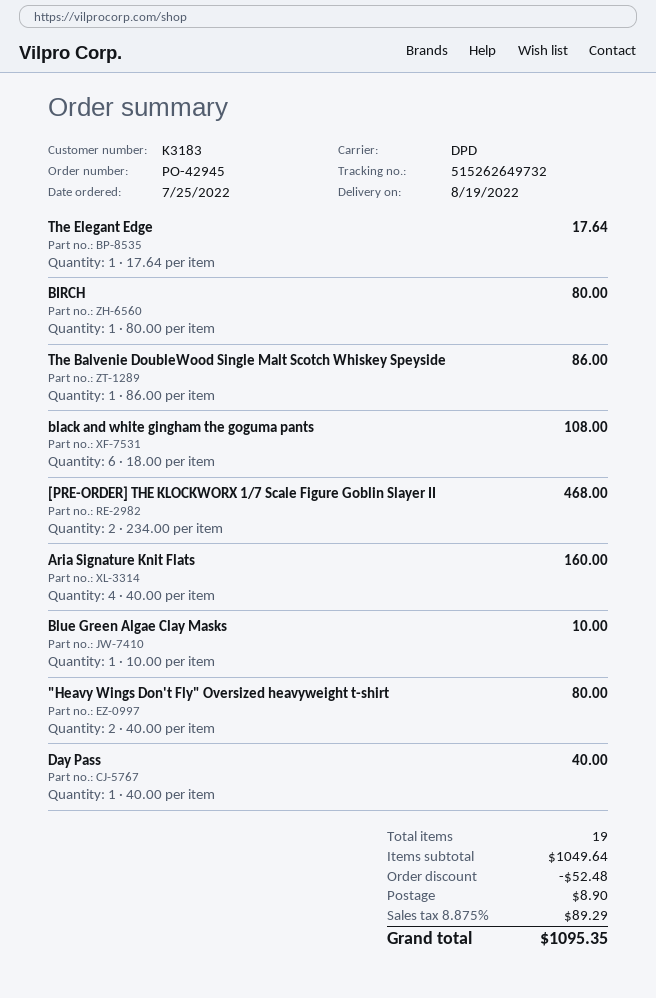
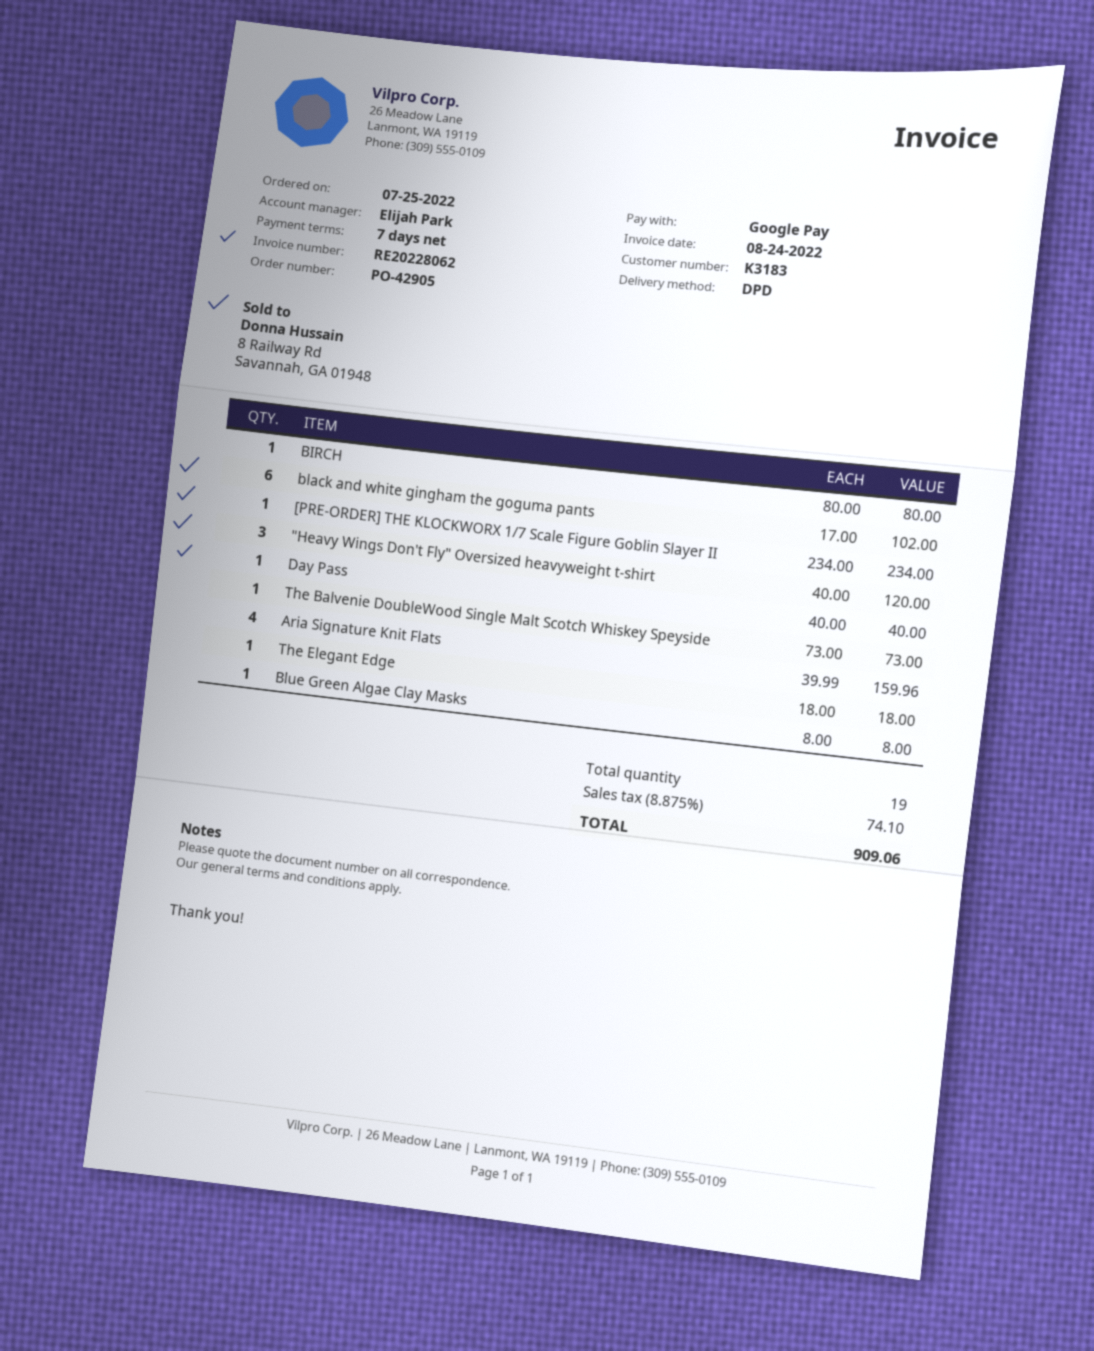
order number: PO-42945 -> PO-42905
The Elegant Edge: 1 x 17.64 = 17.64 -> 1 x 18.00 = 18.00
The Balvenie DoubleWood Single Malt Scotch Whiskey Speyside: 1 x 86.00 = 86.00 -> 1 x 73.00 = 73.00
black and white gingham the goguma pants: 6 x 18.00 = 108.00 -> 6 x 17.00 = 102.00
[PRE-ORDER] THE KLOCKWORX 1/7 Scale Figure Goblin Slayer II: 2 x 234.00 = 468.00 -> 1 x 234.00 = 234.00
Aria Signature Knit Flats: 4 x 40.00 = 160.00 -> 4 x 39.99 = 159.96
Blue Green Algae Clay Masks: 1 x 10.00 = 10.00 -> 1 x 8.00 = 8.00
"Heavy Wings Don't Fly" Oversized heavyweight t-shirt: 2 x 40.00 = 80.00 -> 3 x 40.00 = 120.00
discount: 52.48 -> none
shipping: 8.90 -> none
tax: 8.875% = 89.29 -> 8.875% = 74.10
total: 1095.35 -> 909.06

